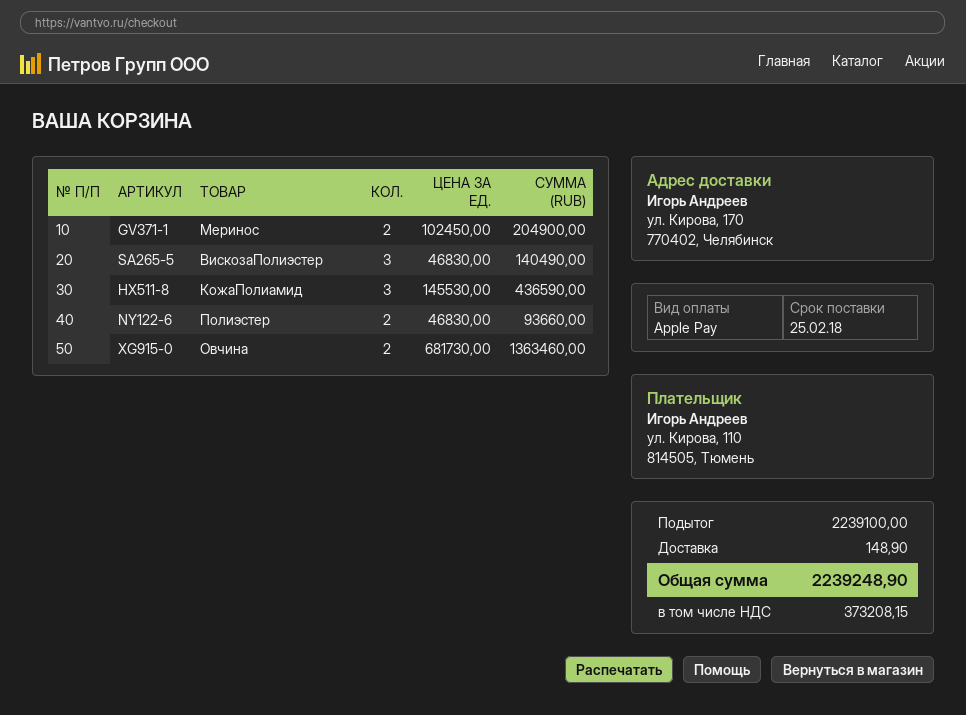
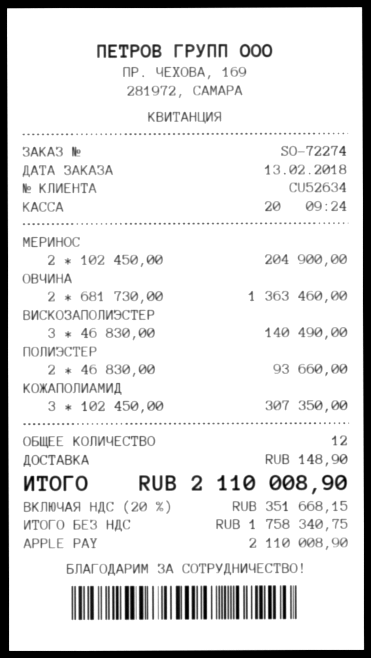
КожаПолиамид: 3 x 145530.00 = 436590.00 -> 3 x 102450.00 = 307350.00
tax: 373208.15 -> 351668.15
total: 2239248.90 -> 2110008.90

